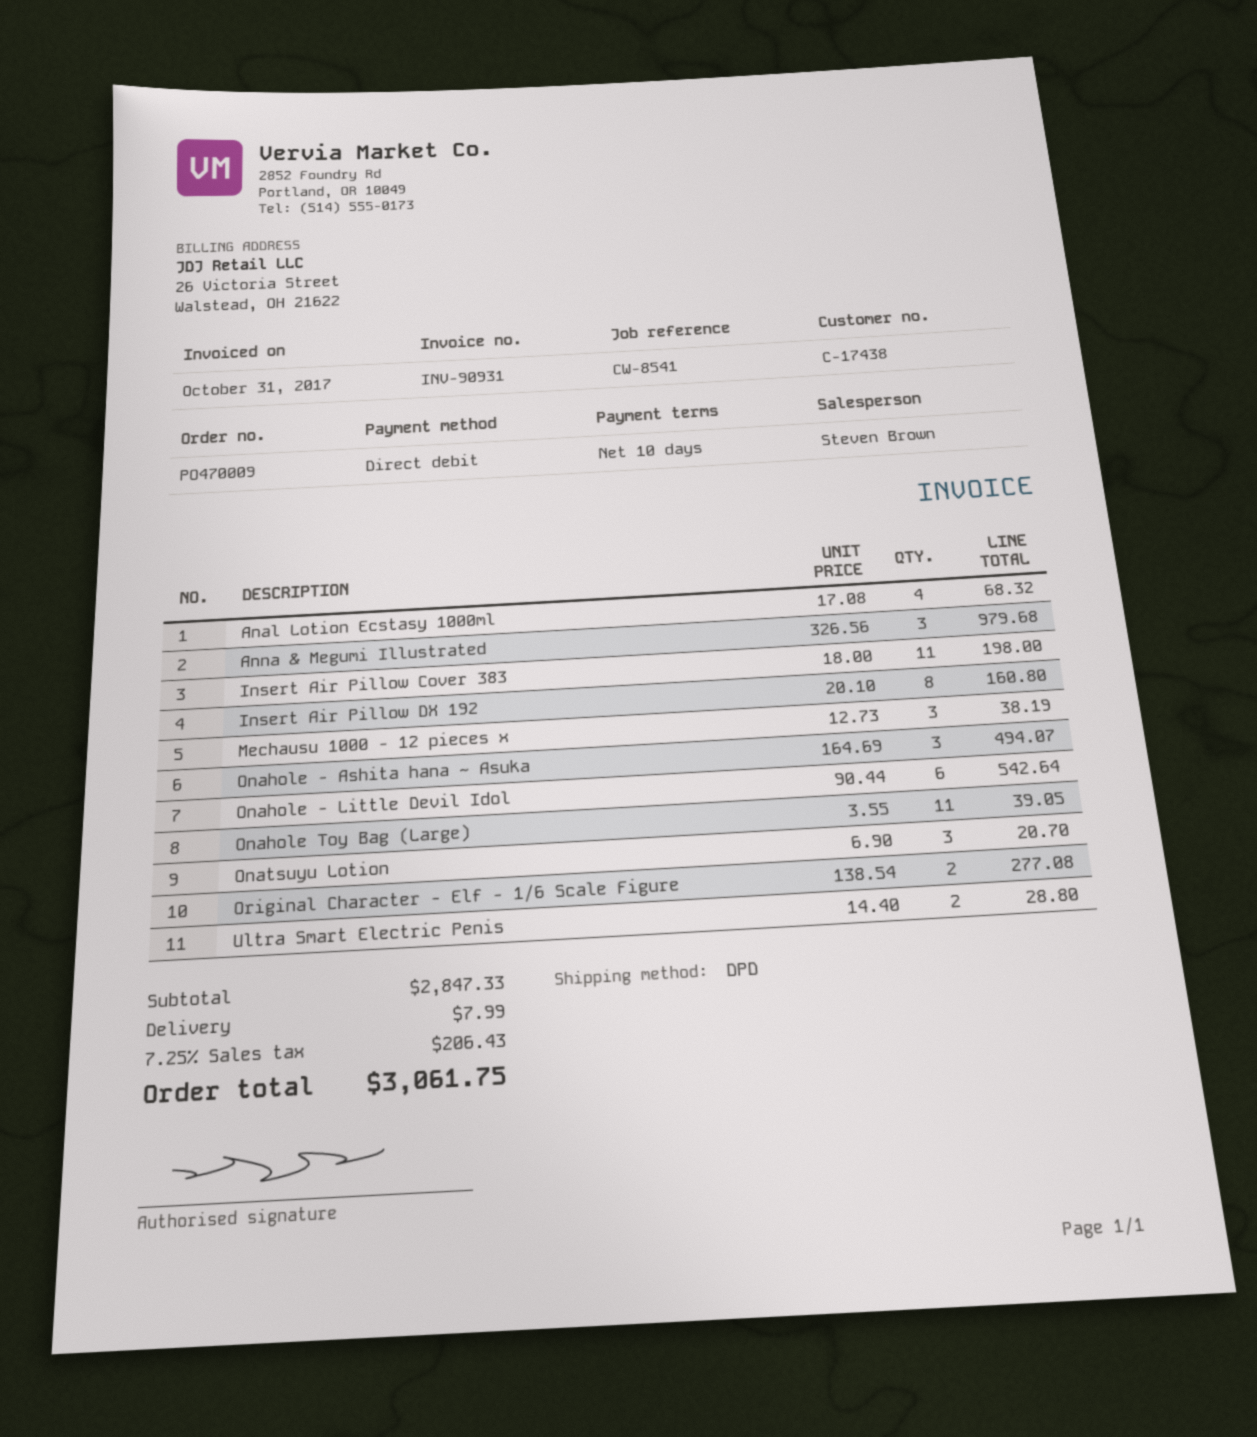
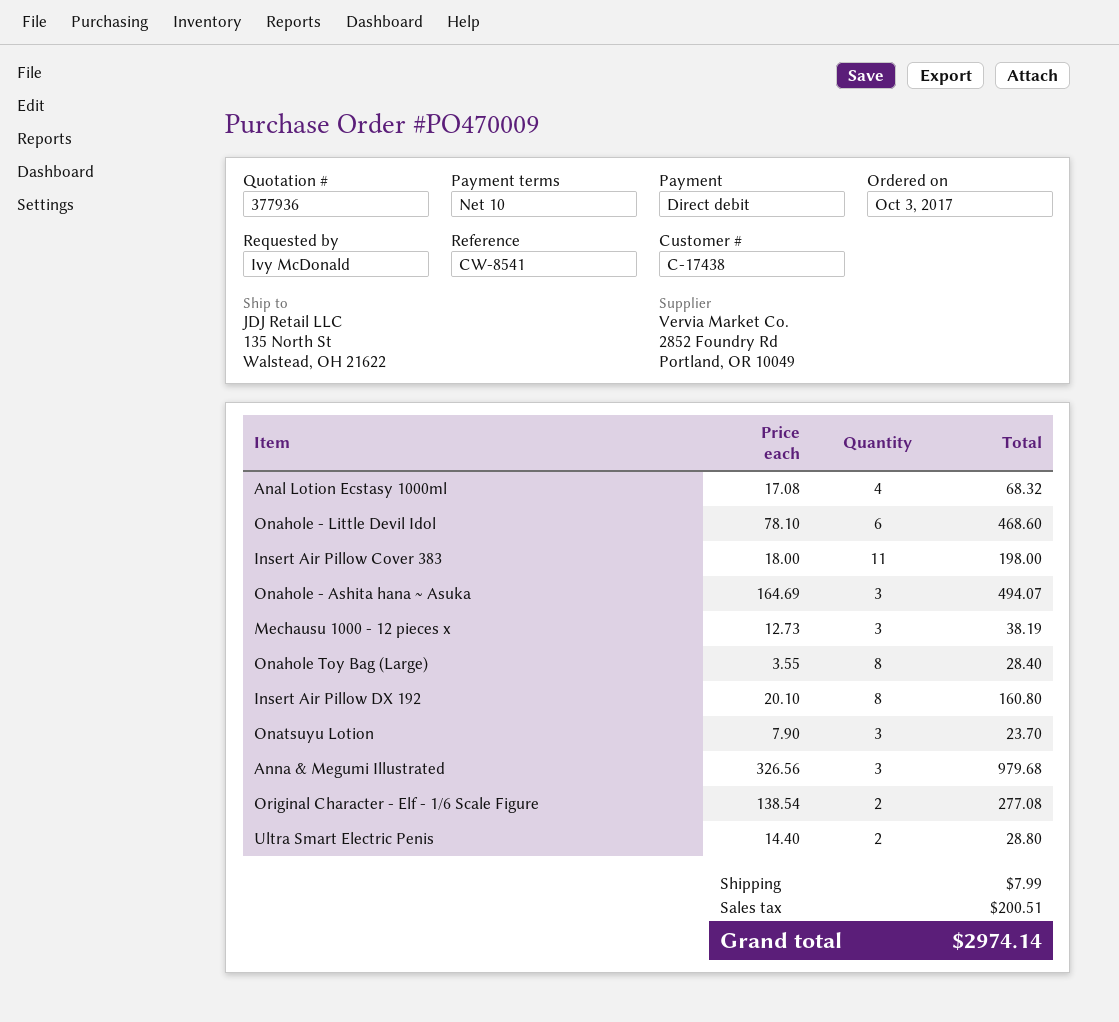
Onahole - Little Devil Idol: 6 x 90.44 = 542.64 -> 6 x 78.10 = 468.60
Onahole Toy Bag (Large): 11 x 3.55 = 39.05 -> 8 x 3.55 = 28.40
Onatsuyu Lotion: 3 x 6.90 = 20.70 -> 3 x 7.90 = 23.70
tax: 206.43 -> 200.51
total: 3061.75 -> 2974.14

